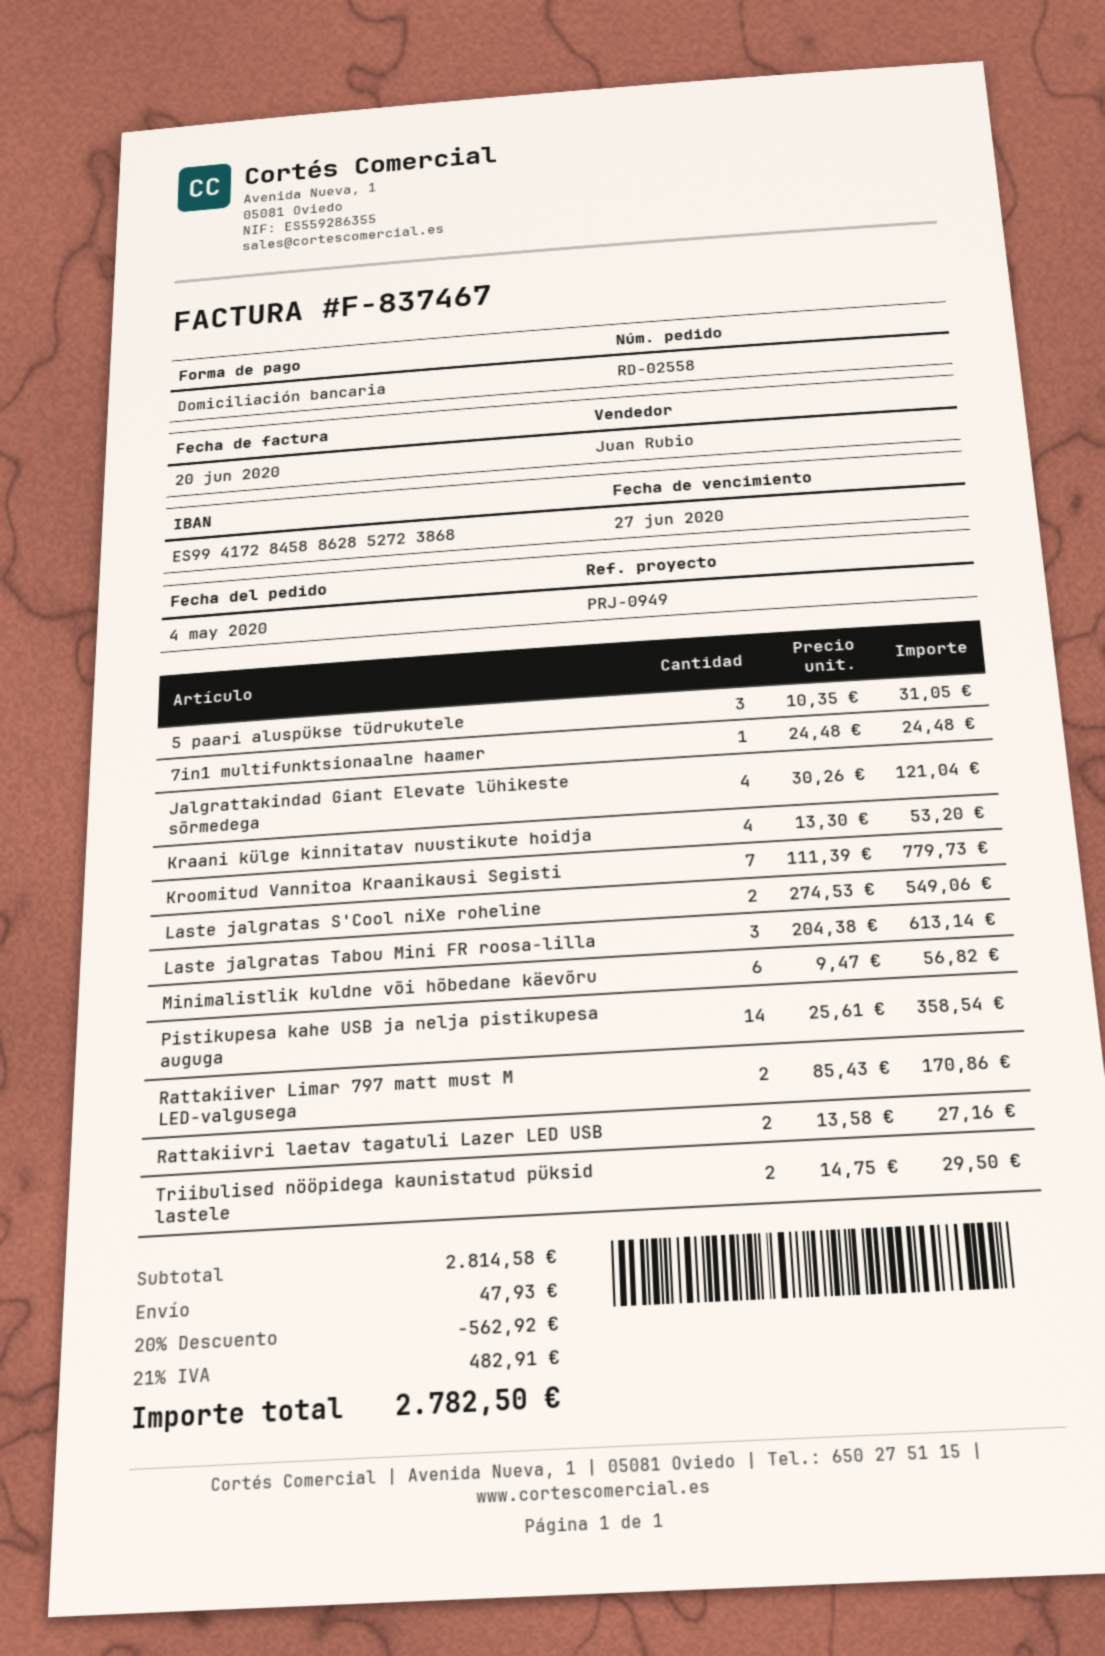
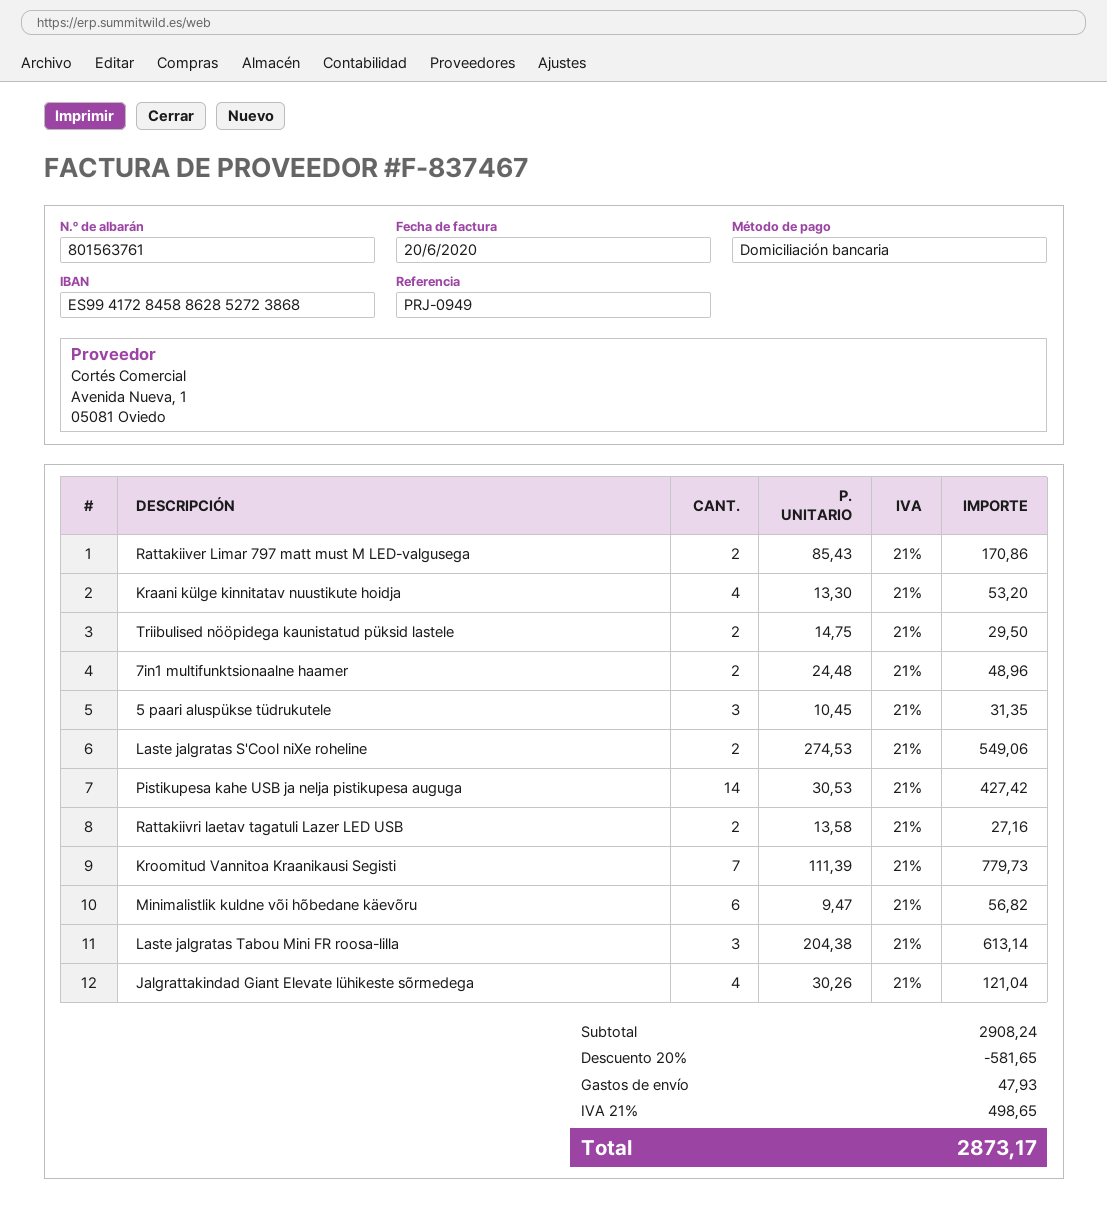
5 paari aluspükse tüdrukutele: 3 x 10.35 = 31.05 -> 3 x 10.45 = 31.35
7in1 multifunktsionaalne haamer: 1 x 24.48 = 24.48 -> 2 x 24.48 = 48.96
Pistikupesa kahe USB ja nelja pistikupesa auguga: 14 x 25.61 = 358.54 -> 14 x 30.53 = 427.42
subtotal: 2814.58 -> 2908.24
discount: 20% = 562.92 -> 20% = 581.65
tax: 21% = 482.91 -> 21% = 498.65
total: 2782.50 -> 2873.17

